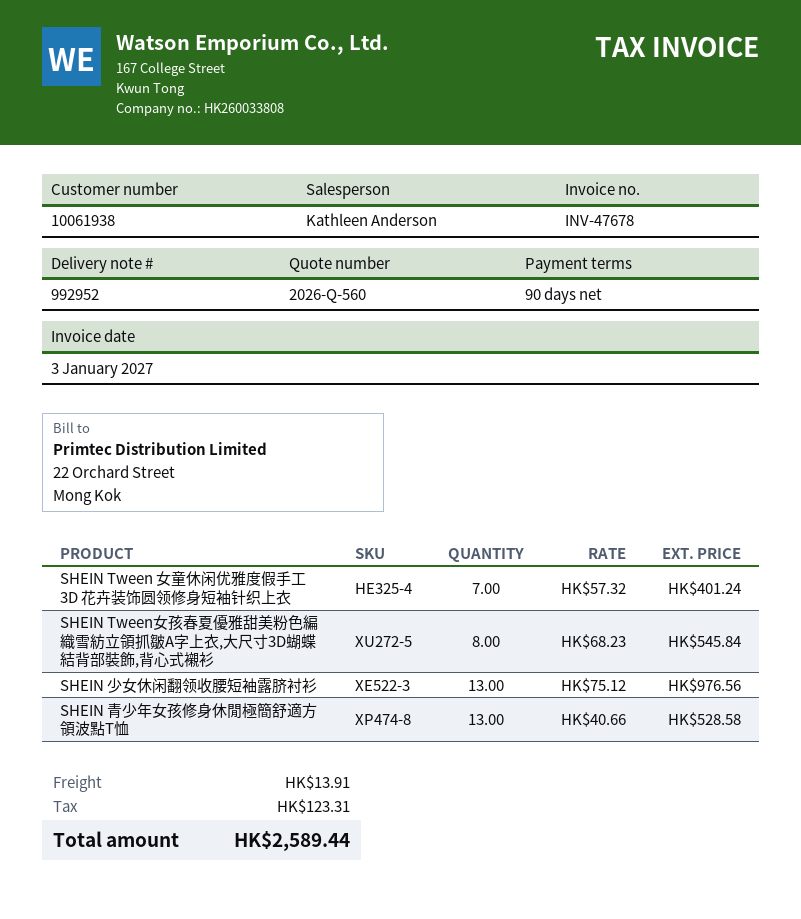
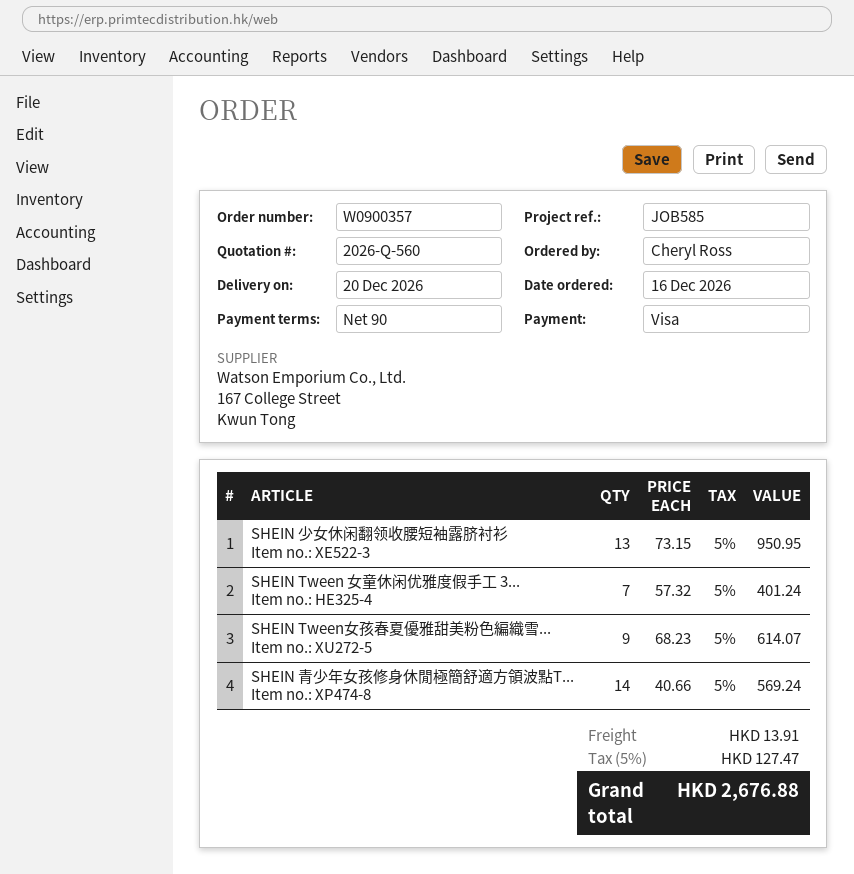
SHEIN Tween女孩春夏優雅甜美粉色編織雪紡立領抓皺A字上衣,大尺寸3D蝴蝶結背部裝飾,背心式襯衫: 8 x 68.23 = 545.84 -> 9 x 68.23 = 614.07
SHEIN 少女休闲翻领收腰短袖露脐衬衫: 13 x 75.12 = 976.56 -> 13 x 73.15 = 950.95
SHEIN 青少年女孩修身休閒極簡舒適方領波點T恤: 13 x 40.66 = 528.58 -> 14 x 40.66 = 569.24
tax: 123.31 -> 127.47
total: 2589.44 -> 2676.88

